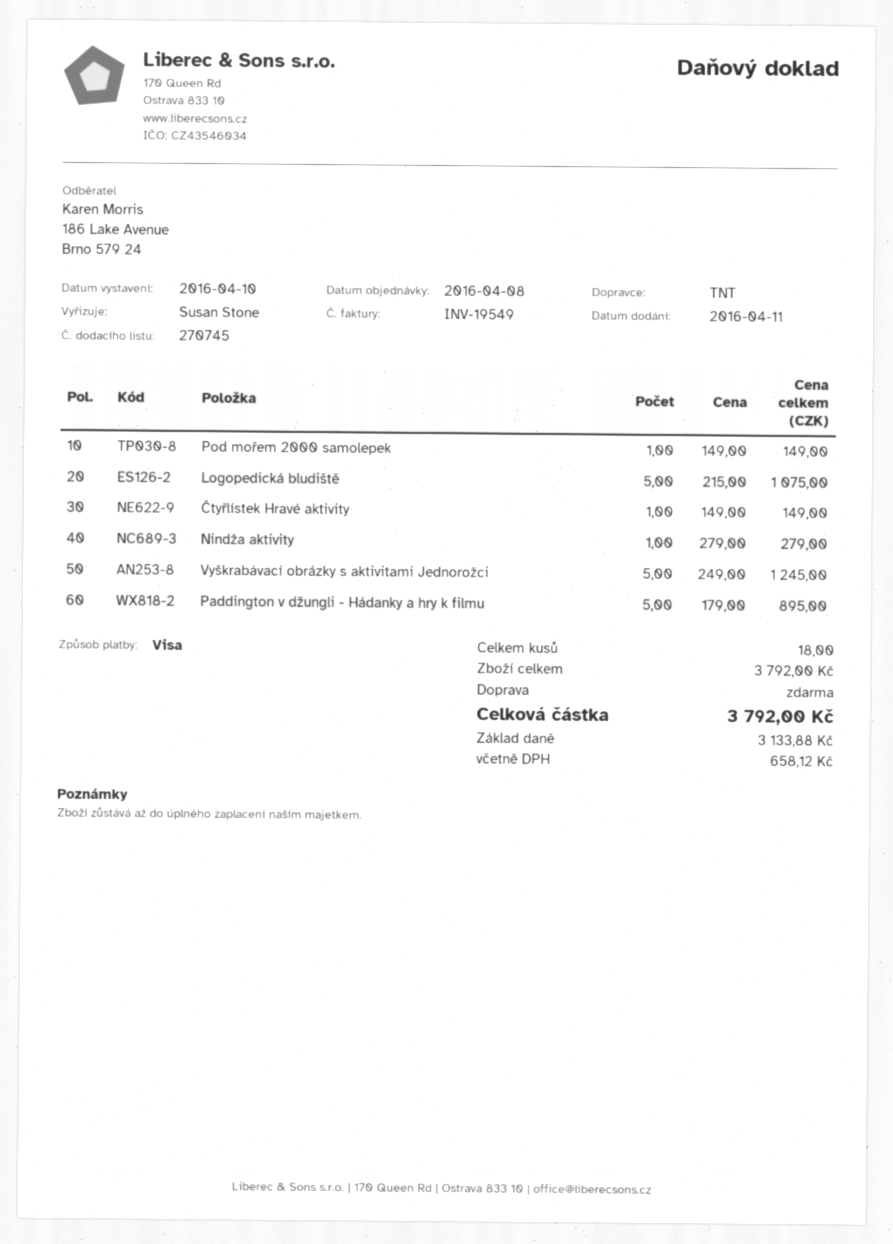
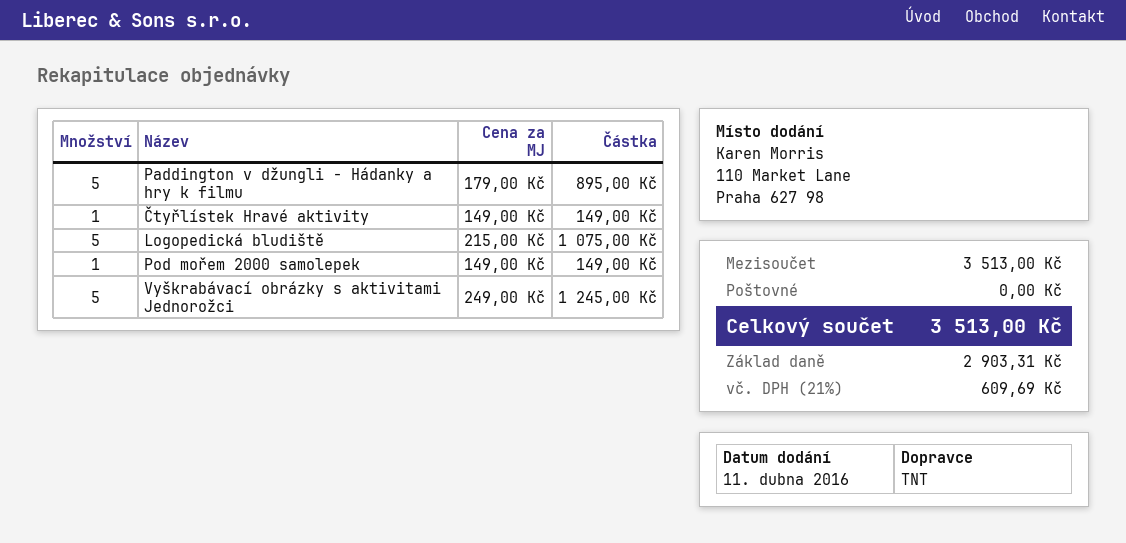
Nindža aktivity: 1 x 279.00 = 279.00 -> none
subtotal: 3792.00 -> 3513.00
net: 3133.88 -> 2903.31
tax: 658.12 -> 609.69
total: 3792.00 -> 3513.00

